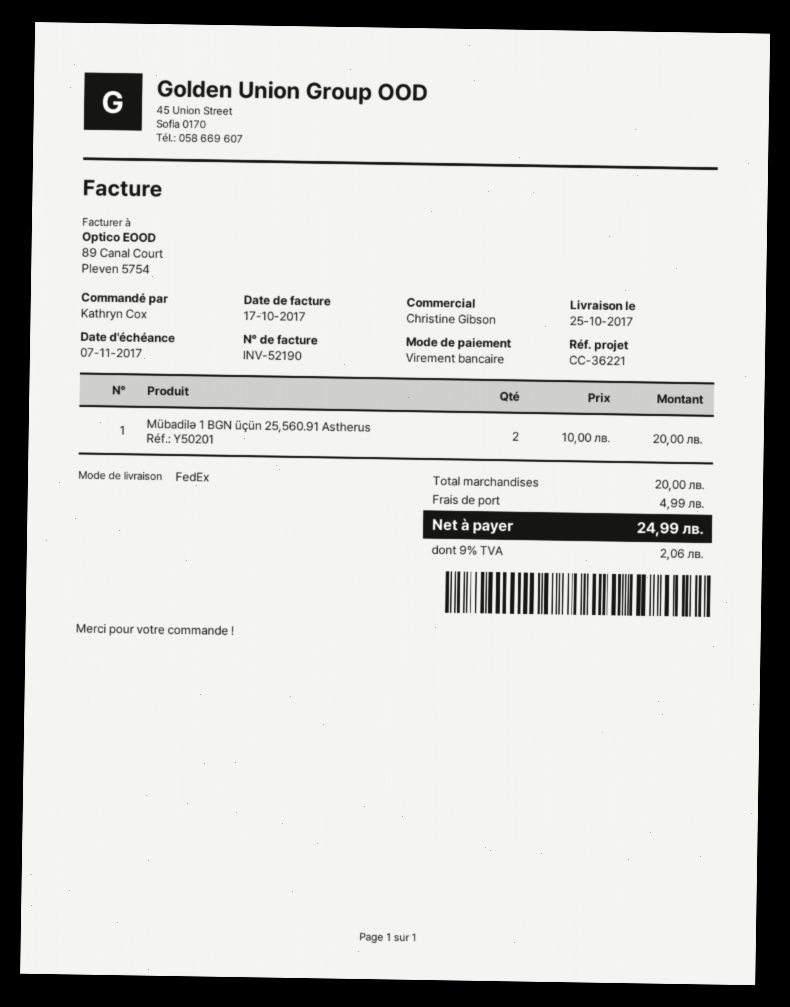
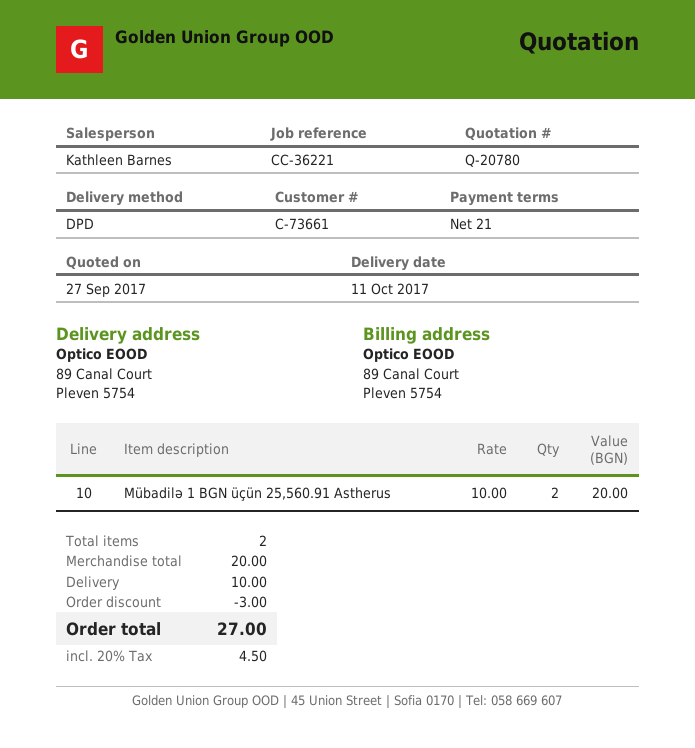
delivery date: 2017-10-25 -> 2017-10-11
sales rep: Christine Gibson -> Kathleen Barnes
shipping method: FedEx -> DPD
discount: none -> 3.00
shipping: 4.99 -> 10.00
tax: 9% = 2.06 -> 20% = 4.50
total: 24.99 -> 27.00

